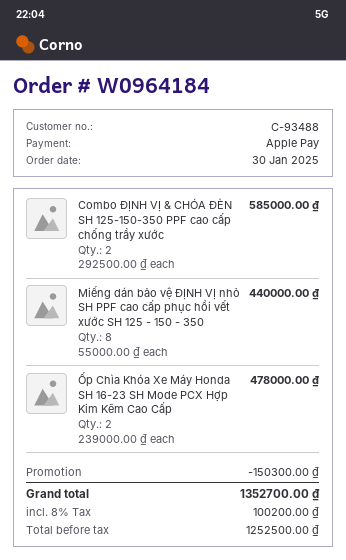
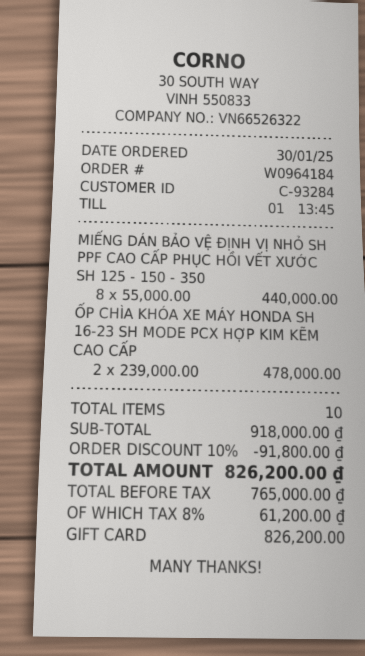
customer number: C-93488 -> C-93284
payment method: Apple Pay -> gift card
Combo ĐỊNH VỊ & CHÓA ĐÈN SH 125-150-350 PPF cao cấp chống trầy xước: 2 x 292500.00 = 585000.00 -> none
discount: 150300.00 -> 91800.00
net: 1252500.00 -> 765000.00
tax: 8% = 100200.00 -> 8% = 61200.00
total: 1352700.00 -> 826200.00

